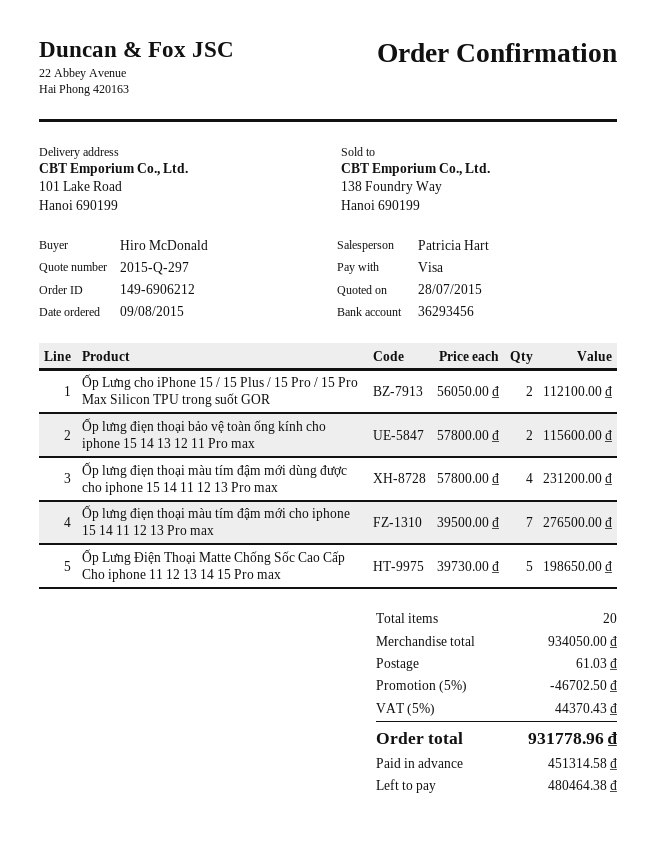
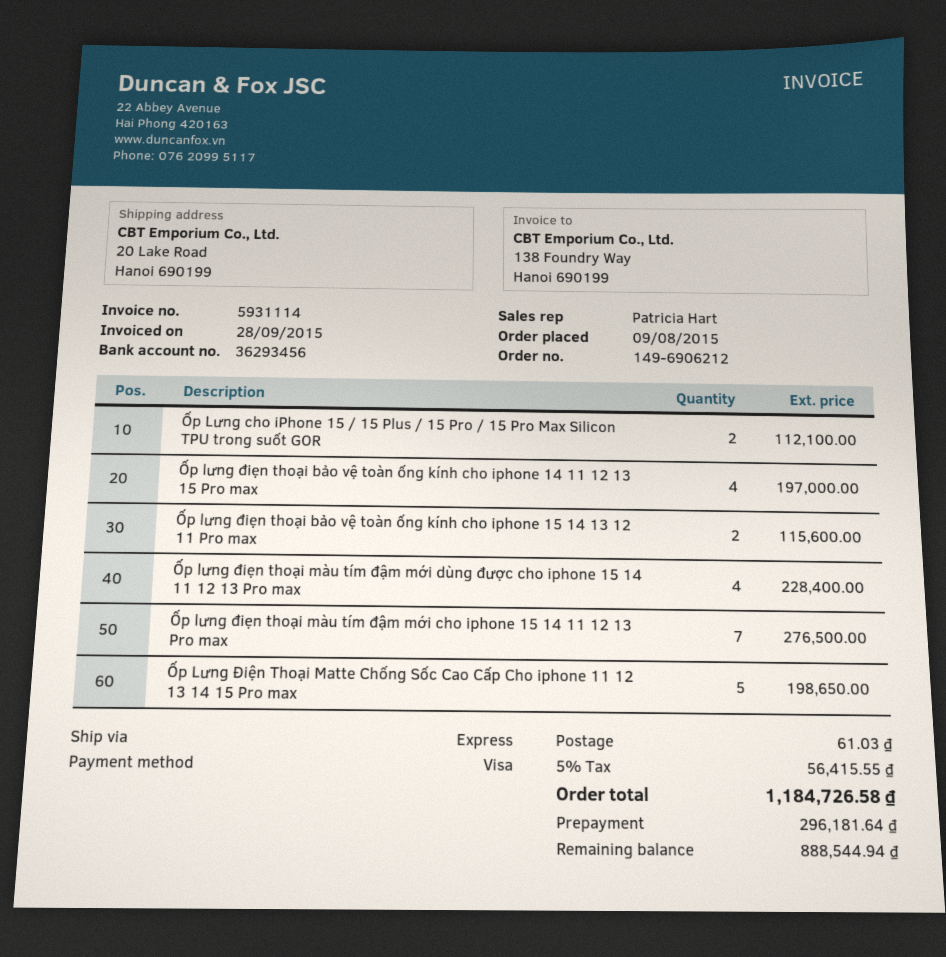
ship to: 101 Lake Road, Hanoi 690199 -> 20 Lake Road, Hanoi 690199
Ốp lưng điẹn thoại màu tím đậm mới dùng được cho iphone 15 14 11 12 13 Pro max: 4 for 231200.00 -> 4 for 228400.00
Ốp lưng điẹn thoại bảo vệ toàn ống kính cho iphone 14 11 12 13 15 Pro max: none -> 4 for 197000.00
discount: 5% = 46702.50 -> none
tax: 5% = 44370.43 -> 5% = 56415.55
total: 931778.96 -> 1184726.58
deposit: 451314.58 -> 296181.64
balance: 480464.38 -> 888544.94

